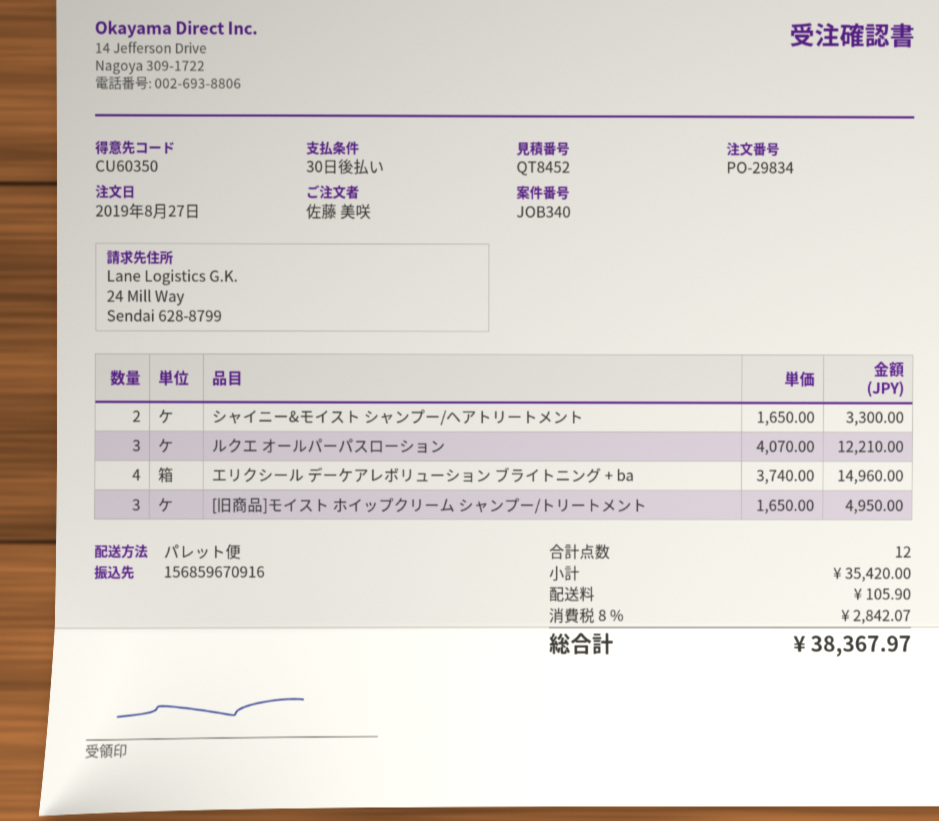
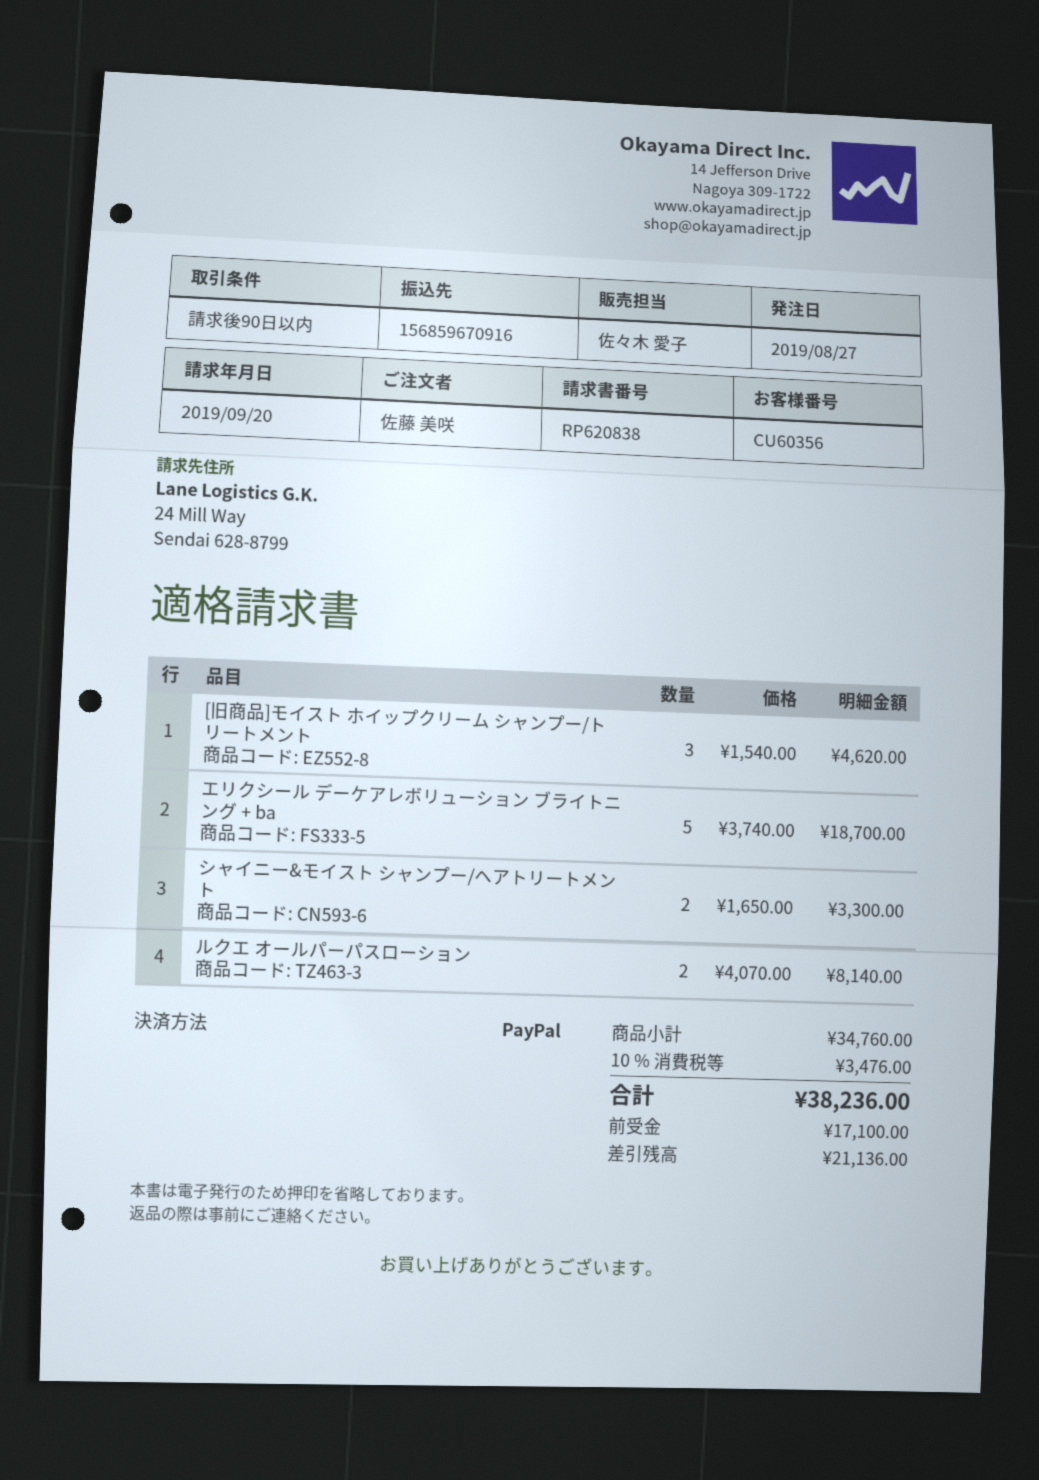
payment terms: 30 days -> 90 days
customer number: CU60350 -> CU60356
ルクエ オールパーパスローション: 3 x 4070.00 = 12210.00 -> 2 x 4070.00 = 8140.00
エリクシール デーケアレボリューション ブライトニング + ba: 4 x 3740.00 = 14960.00 -> 5 x 3740.00 = 18700.00
[旧商品]モイスト ホイップクリーム シャンプー/トリートメント: 3 x 1650.00 = 4950.00 -> 3 x 1540.00 = 4620.00
subtotal: 35420.00 -> 34760.00
shipping: 105.90 -> none
tax: 8% = 2842.07 -> 10% = 3476.00
total: 38367.97 -> 38236.00

